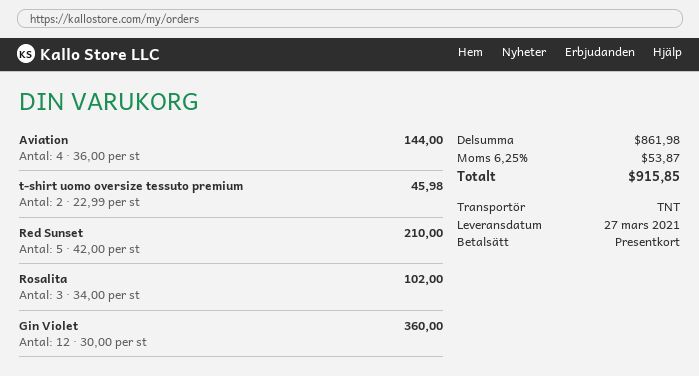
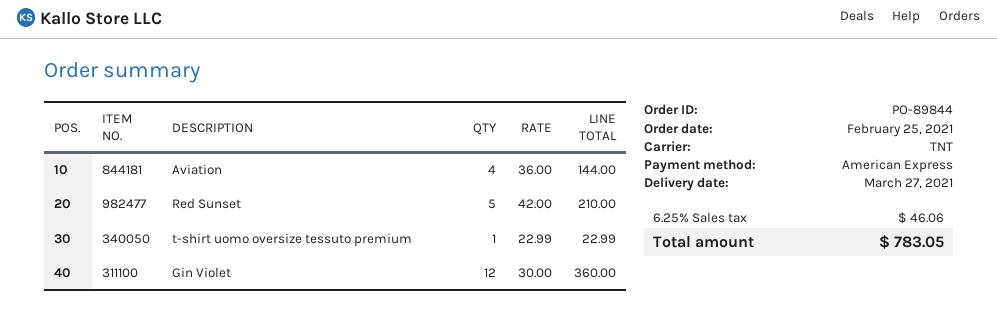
payment method: gift card -> American Express
t-shirt uomo oversize tessuto premium: 2 x 22.99 = 45.98 -> 1 x 22.99 = 22.99
Rosalita: 3 x 34.00 = 102.00 -> none
tax: 6.25% = 53.87 -> 6.25% = 46.06
total: 915.85 -> 783.05

